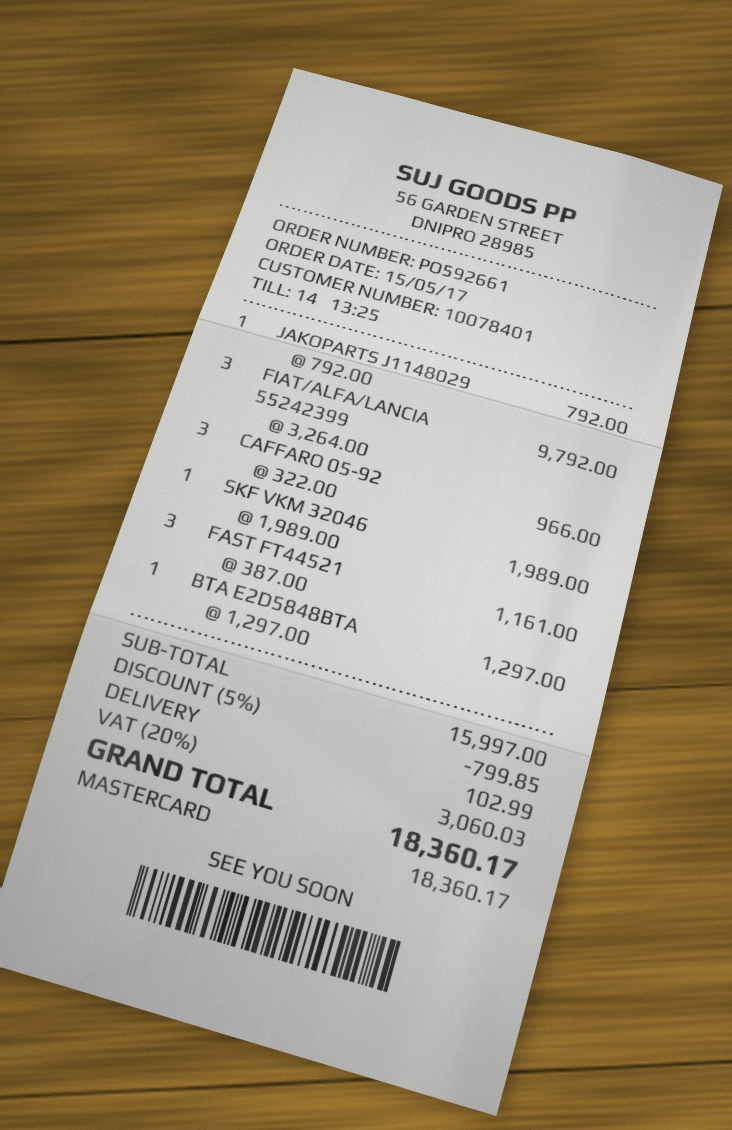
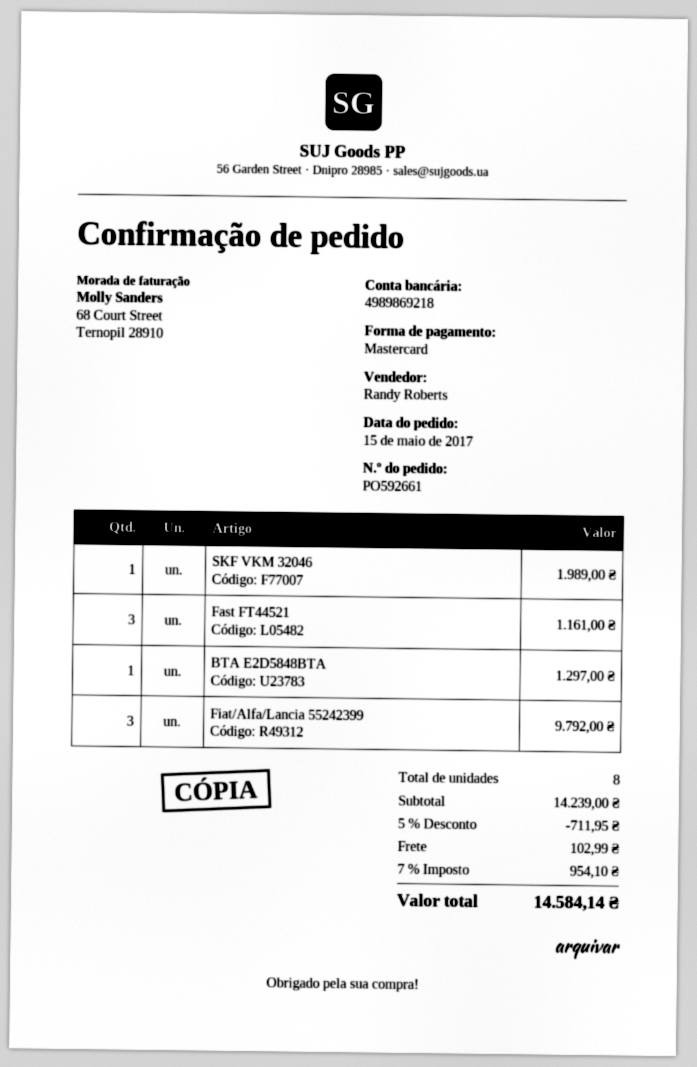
JAKOPARTS J1148029: 1 for 792.00 -> none
CAFFARO 05-92: 3 for 966.00 -> none
subtotal: 15997.00 -> 14239.00
discount: 5% = 799.85 -> 5% = 711.95
tax: 20% = 3060.03 -> 7% = 954.10
total: 18360.17 -> 14584.14

